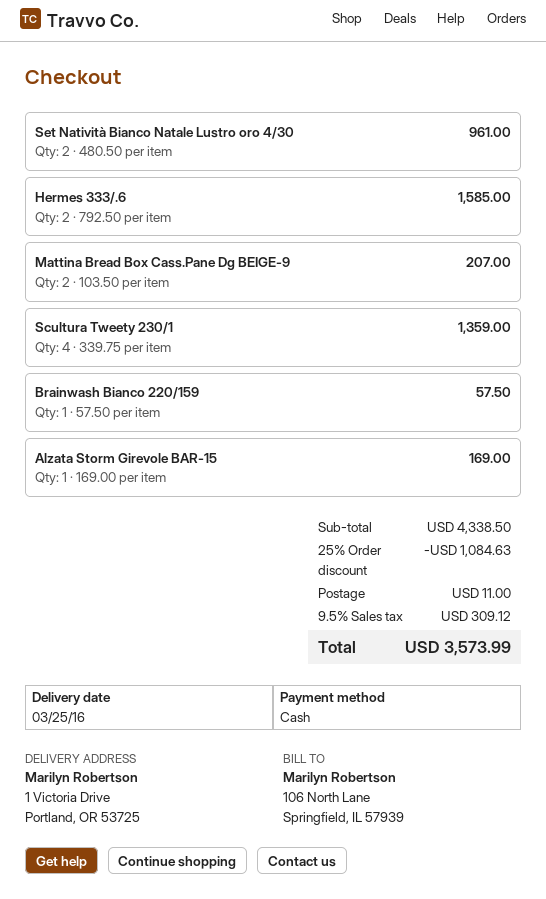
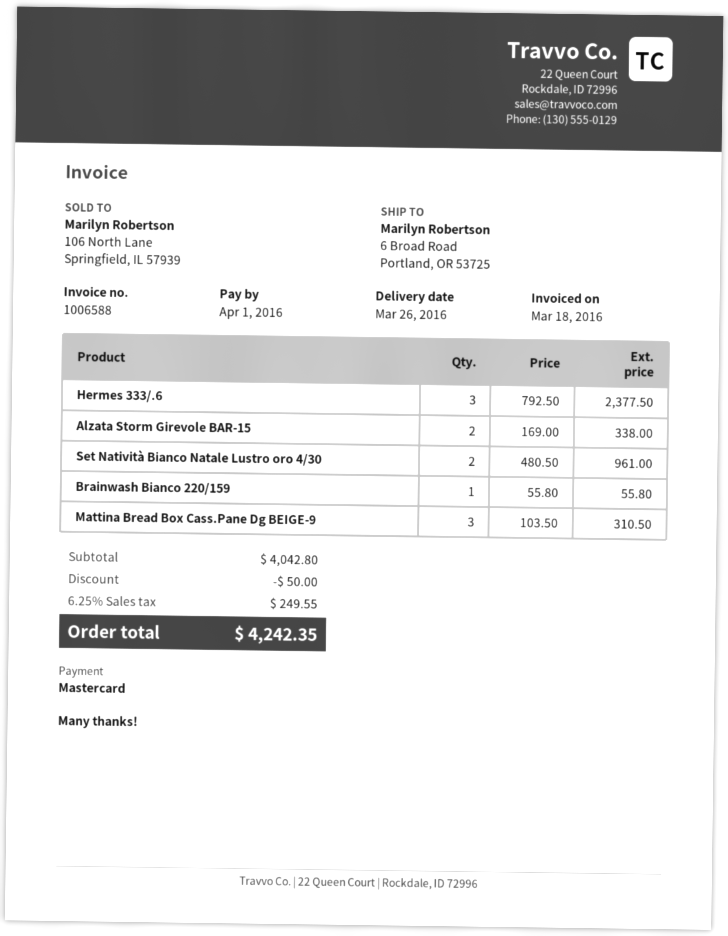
delivery date: 2016-03-25 -> 2016-03-26
payment method: cash -> Mastercard
ship to: 1 Victoria Drive, Portland, OR 53725 -> 6 Broad Road, Portland, OR 53725
Hermes 333/.6: 2 x 792.50 = 1585.00 -> 3 x 792.50 = 2377.50
Mattina Bread Box Cass.Pane Dg BEIGE-9: 2 x 103.50 = 207.00 -> 3 x 103.50 = 310.50
Scultura Tweety 230/1: 4 x 339.75 = 1359.00 -> none
Brainwash Bianco 220/159: 1 x 57.50 = 57.50 -> 1 x 55.80 = 55.80
Alzata Storm Girevole BAR-15: 1 x 169.00 = 169.00 -> 2 x 169.00 = 338.00
subtotal: 4338.50 -> 4042.80
discount: 1084.63 -> 50.00
shipping: 11.00 -> none
tax: 9.5% = 309.12 -> 6.25% = 249.55
total: 3573.99 -> 4242.35

